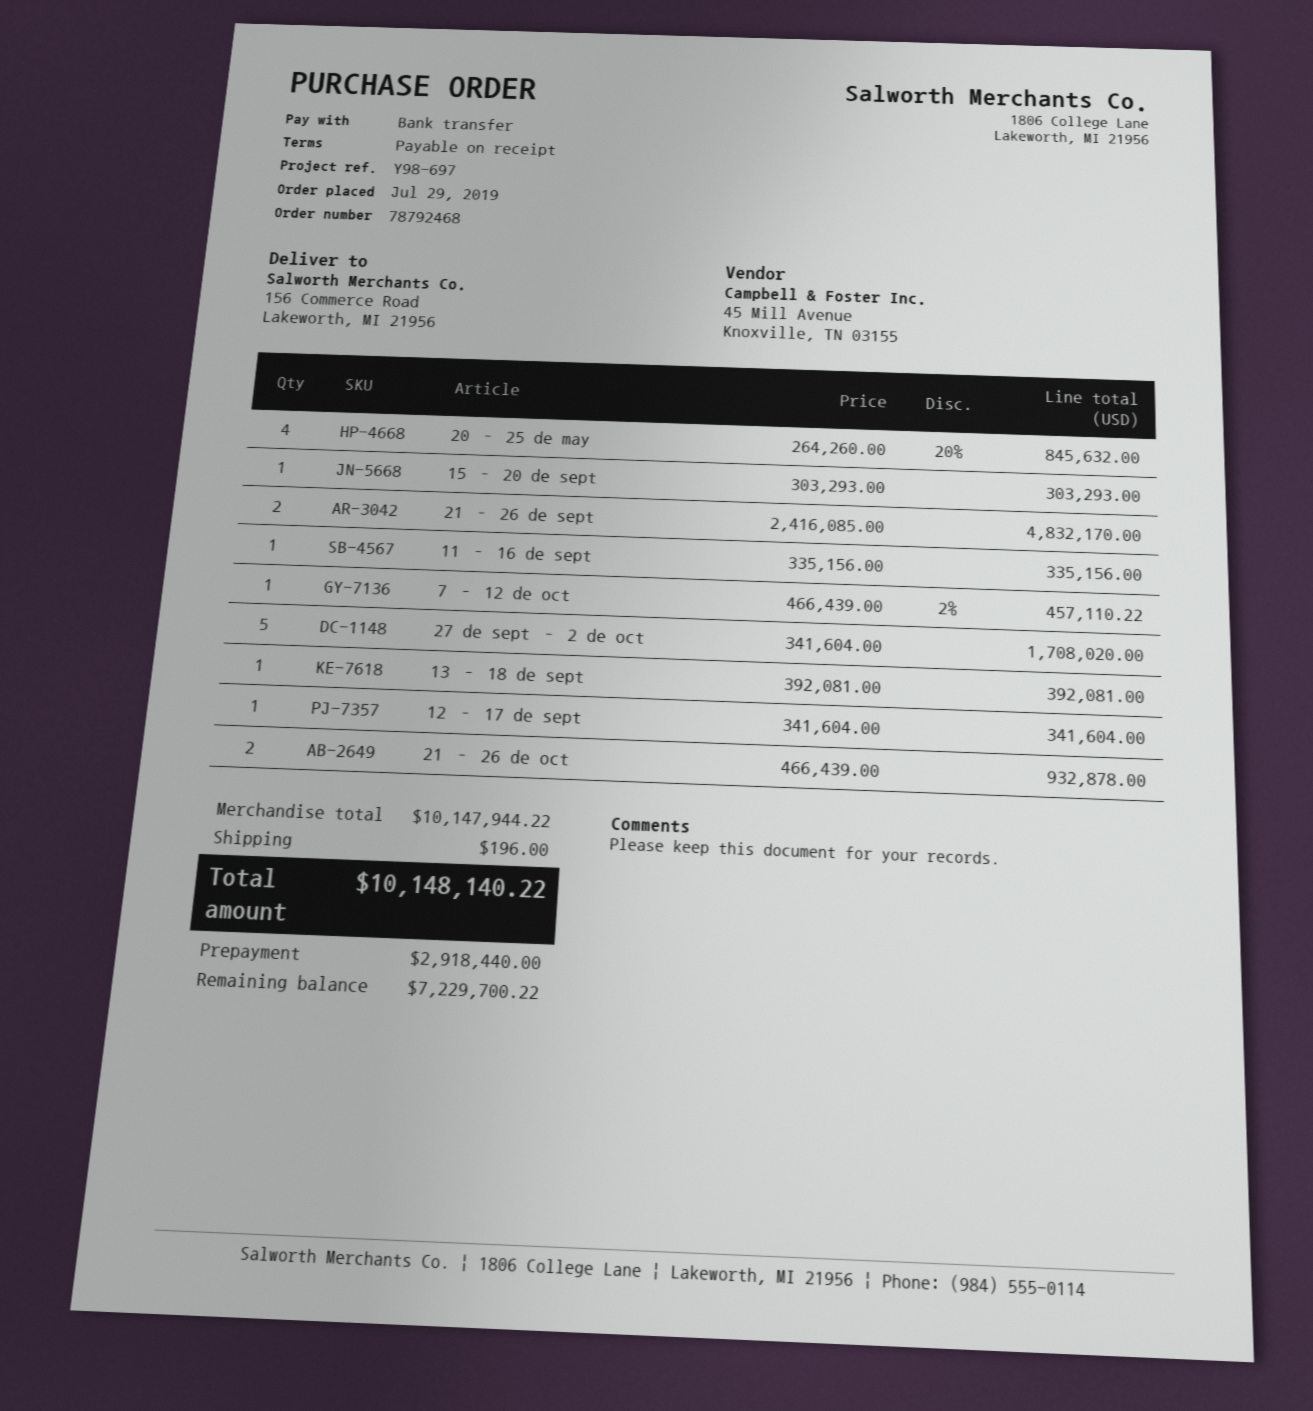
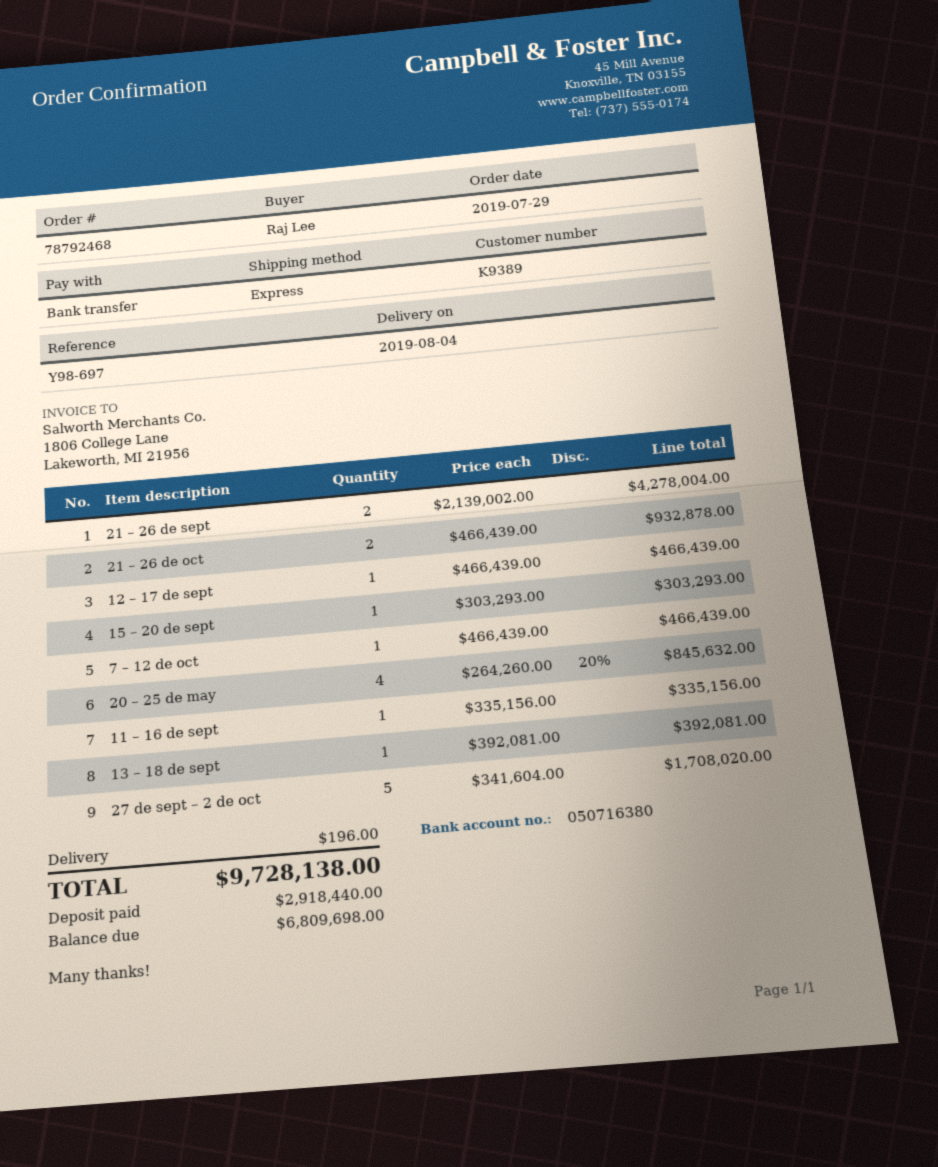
21 – 26 de sept: 2 x 2416085.00 = 4832170.00 -> 2 x 2139002.00 = 4278004.00
7 – 12 de oct: 1 x 466439.00 - 2% = 457110.22 -> 1 x 466439.00 = 466439.00
12 – 17 de sept: 1 x 341604.00 = 341604.00 -> 1 x 466439.00 = 466439.00
total: 10148140.22 -> 9728138.00
balance: 7229700.22 -> 6809698.00

